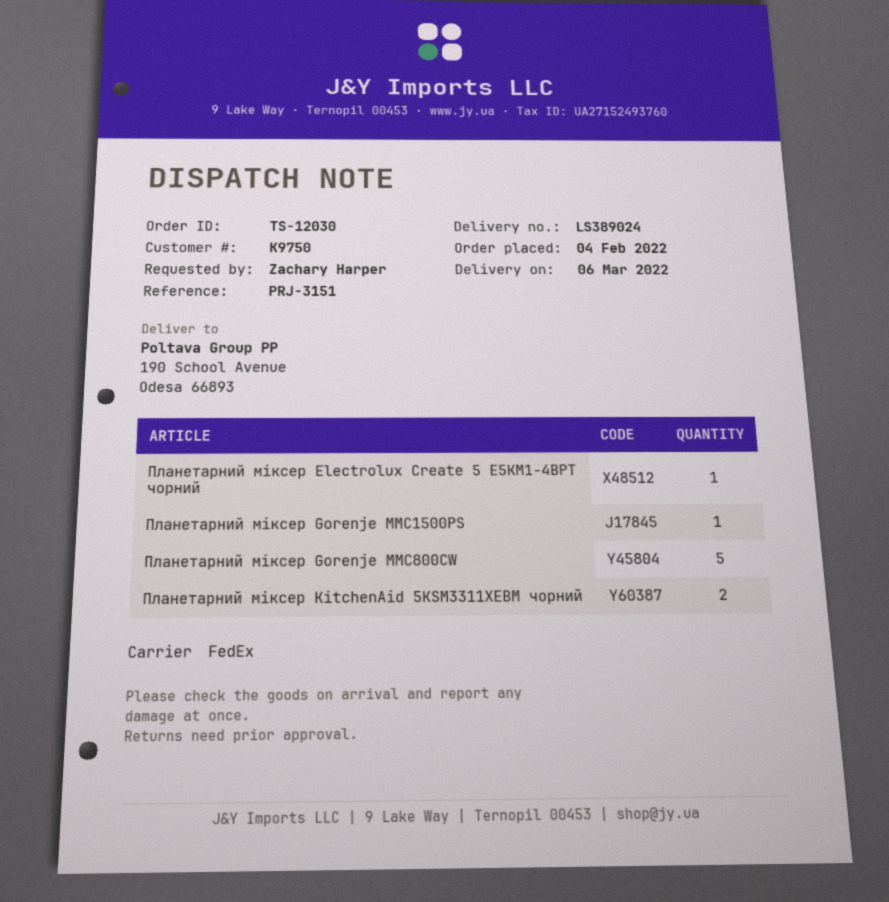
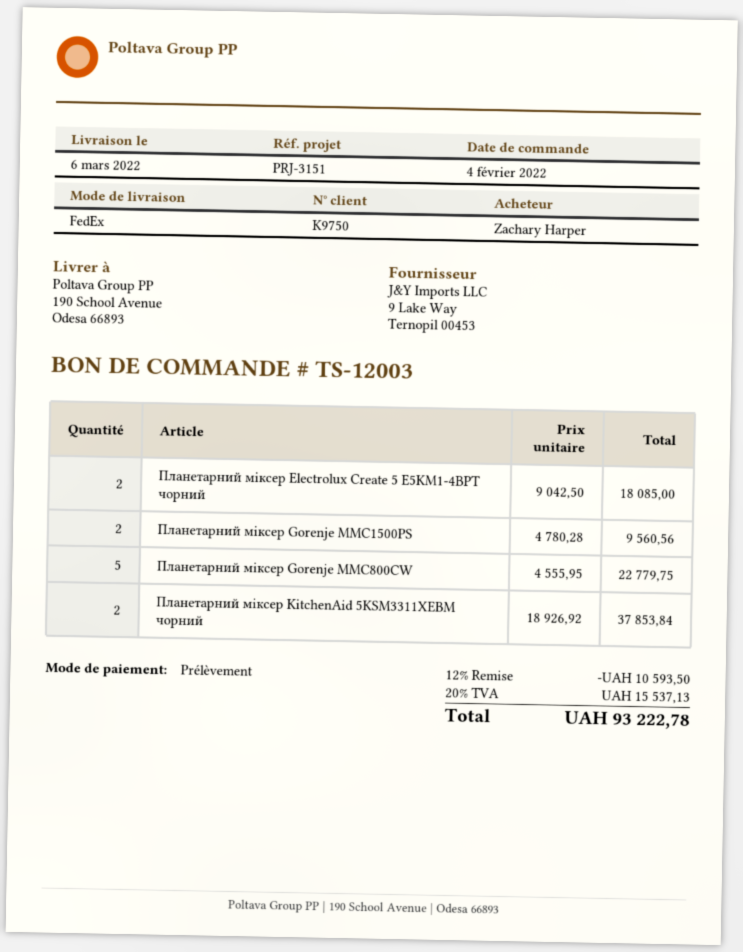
order number: TS-12030 -> TS-12003
Планетарний міксер Electrolux Create 5 E5KM1-4BPT чорний: 1 -> 2
Планетарний міксер Gorenje MMC1500PS: 1 -> 2

